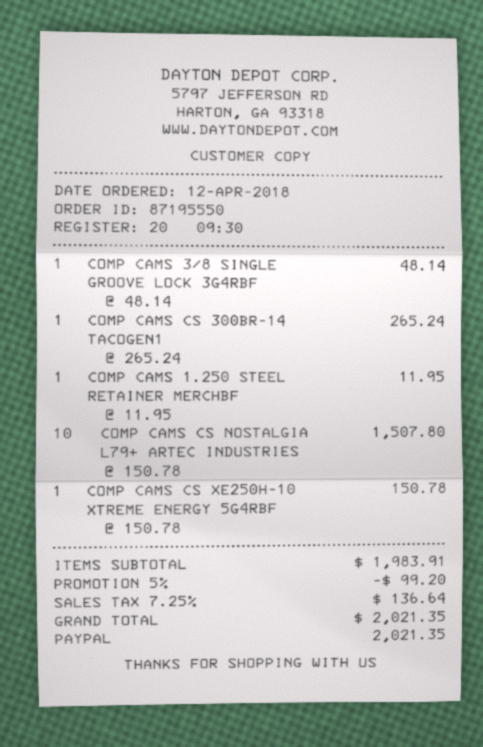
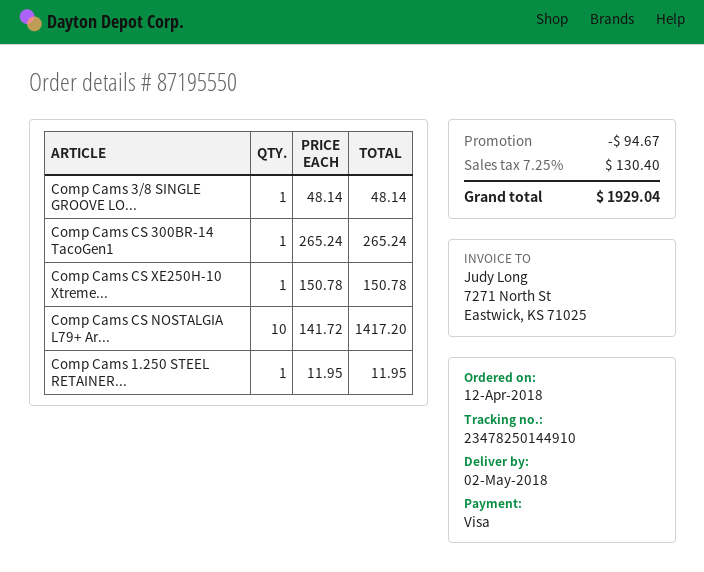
payment method: PayPal -> Visa
COMP CAMS CS NOSTALGIA L79+ ARTEC INDUSTRIES: 10 x 150.78 = 1507.80 -> 10 x 141.72 = 1417.20
discount: 99.20 -> 94.67
tax: 7.25% = 136.64 -> 7.25% = 130.40
total: 2021.35 -> 1929.04

